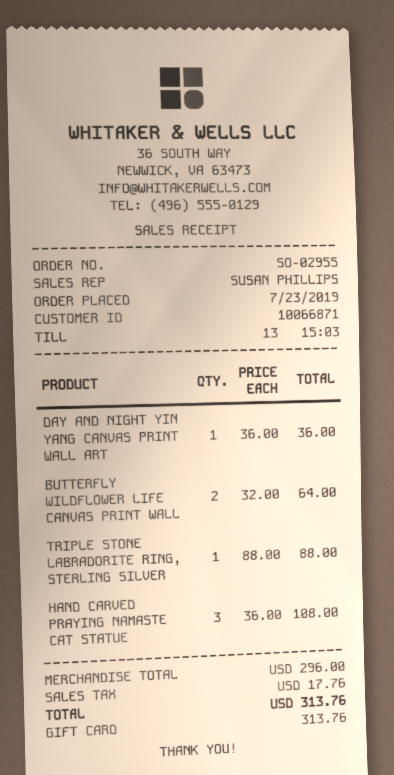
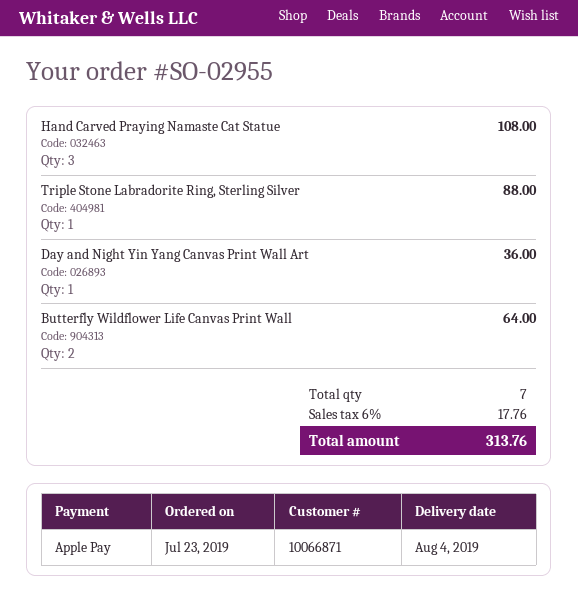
payment method: gift card -> Apple Pay

